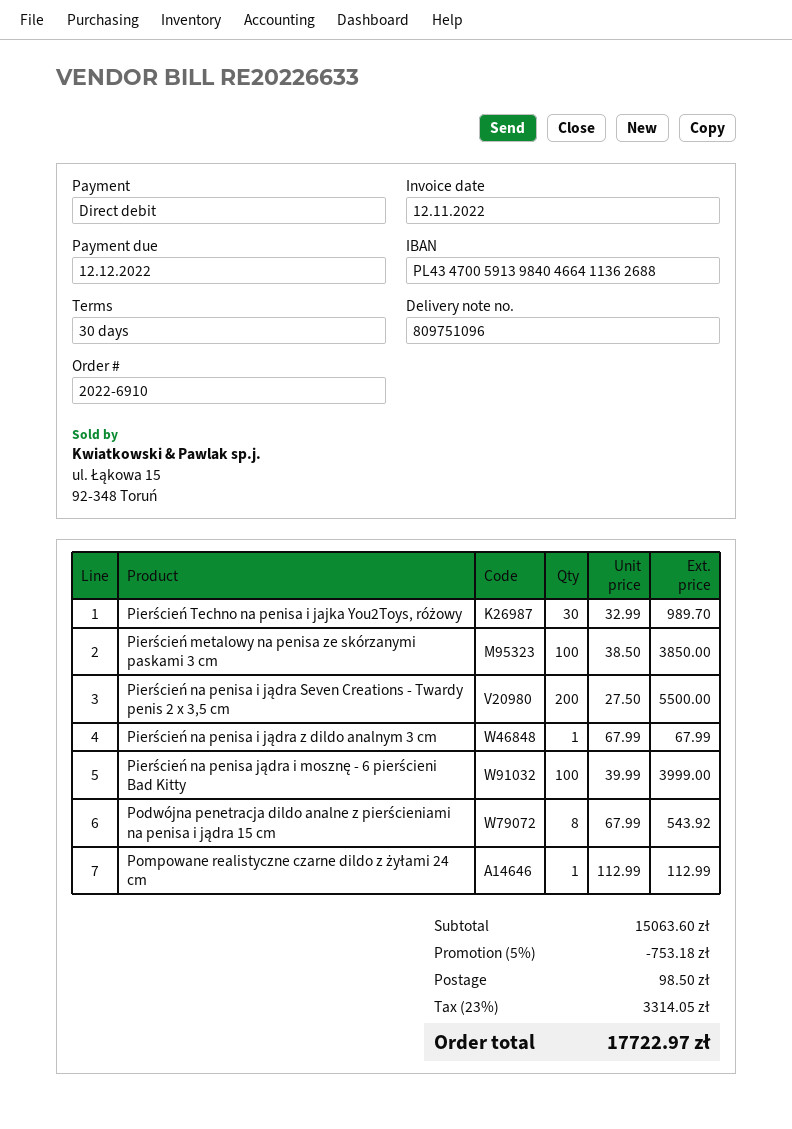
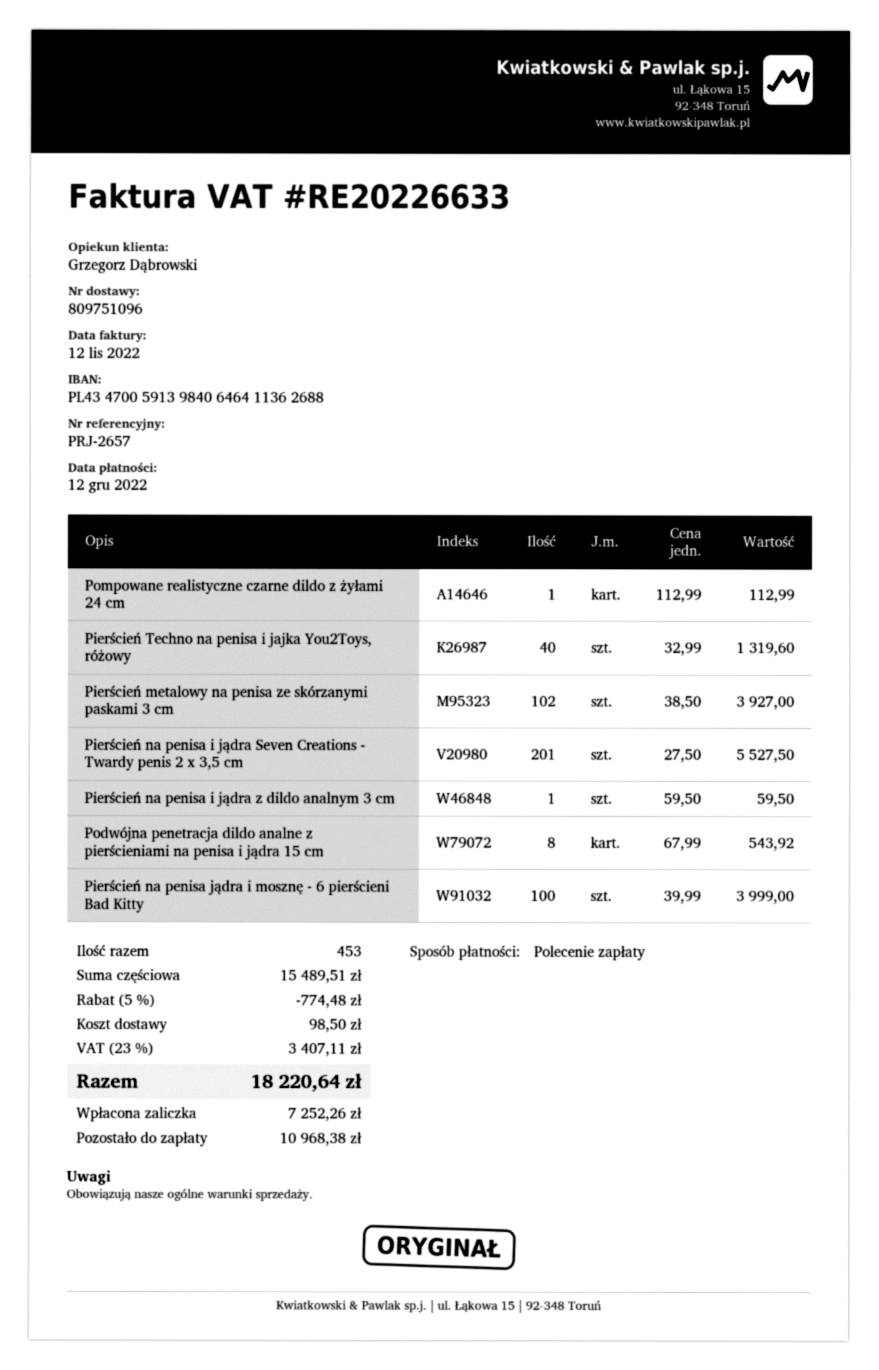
bank account: PL43470059139840466411362688 -> PL43470059139840646411362688
Pierścień Techno na penisa i jajka You2Toys, różowy: 30 x 32.99 = 989.70 -> 40 x 32.99 = 1319.60
Pierścień metalowy na penisa ze skórzanymi paskami 3 cm: 100 x 38.50 = 3850.00 -> 102 x 38.50 = 3927.00
Pierścień na penisa i jądra Seven Creations - Twardy penis 2 x 3,5 cm: 200 x 27.50 = 5500.00 -> 201 x 27.50 = 5527.50
Pierścień na penisa i jądra z dildo analnym 3 cm: 1 x 67.99 = 67.99 -> 1 x 59.50 = 59.50
subtotal: 15063.60 -> 15489.51
discount: 5% = 753.18 -> 5% = 774.48
tax: 23% = 3314.05 -> 23% = 3407.11
total: 17722.97 -> 18220.64

